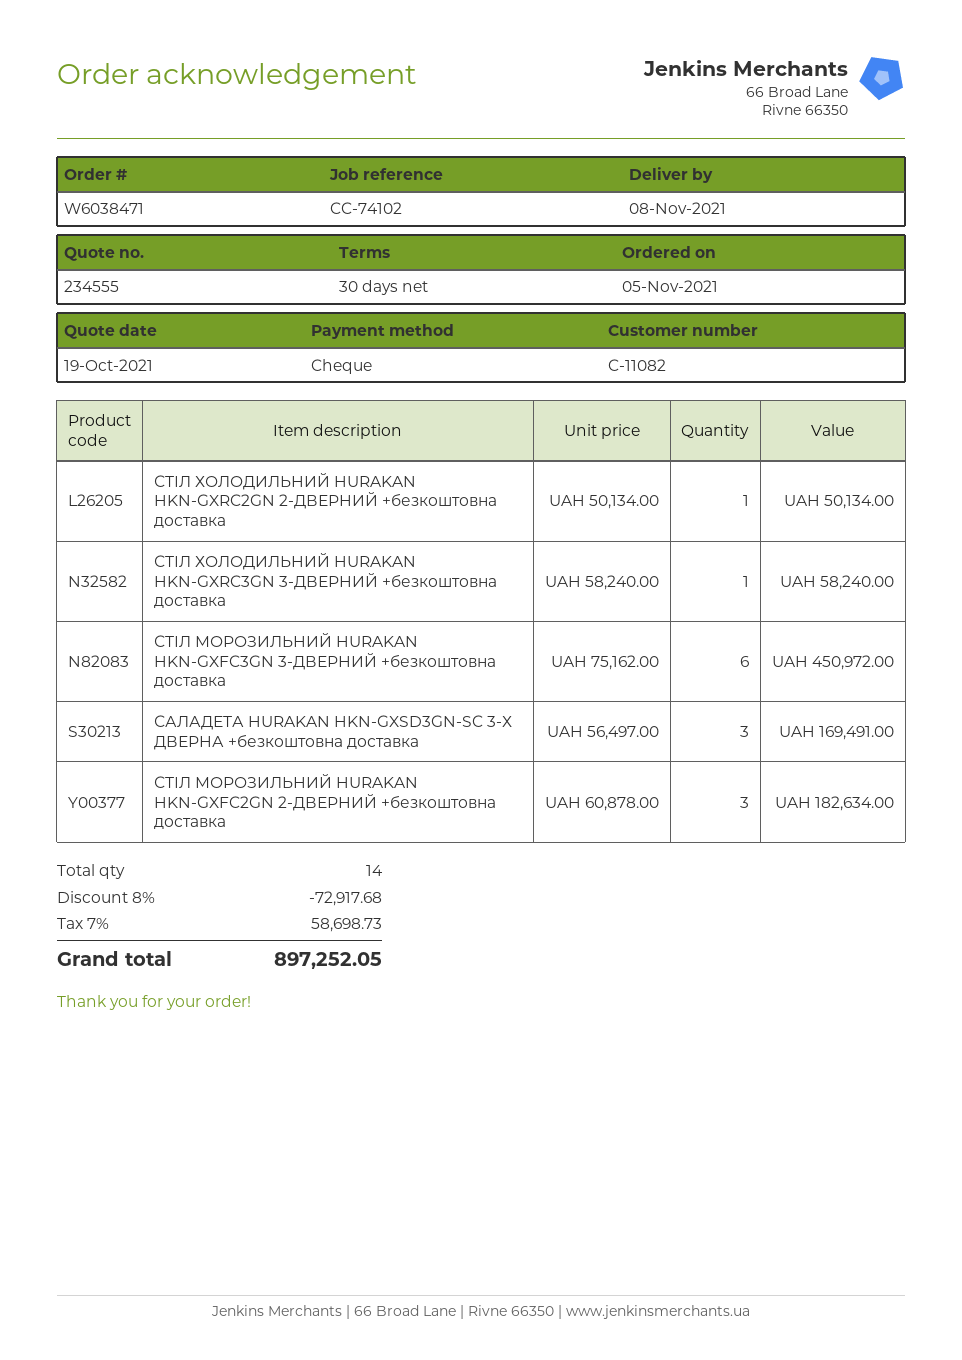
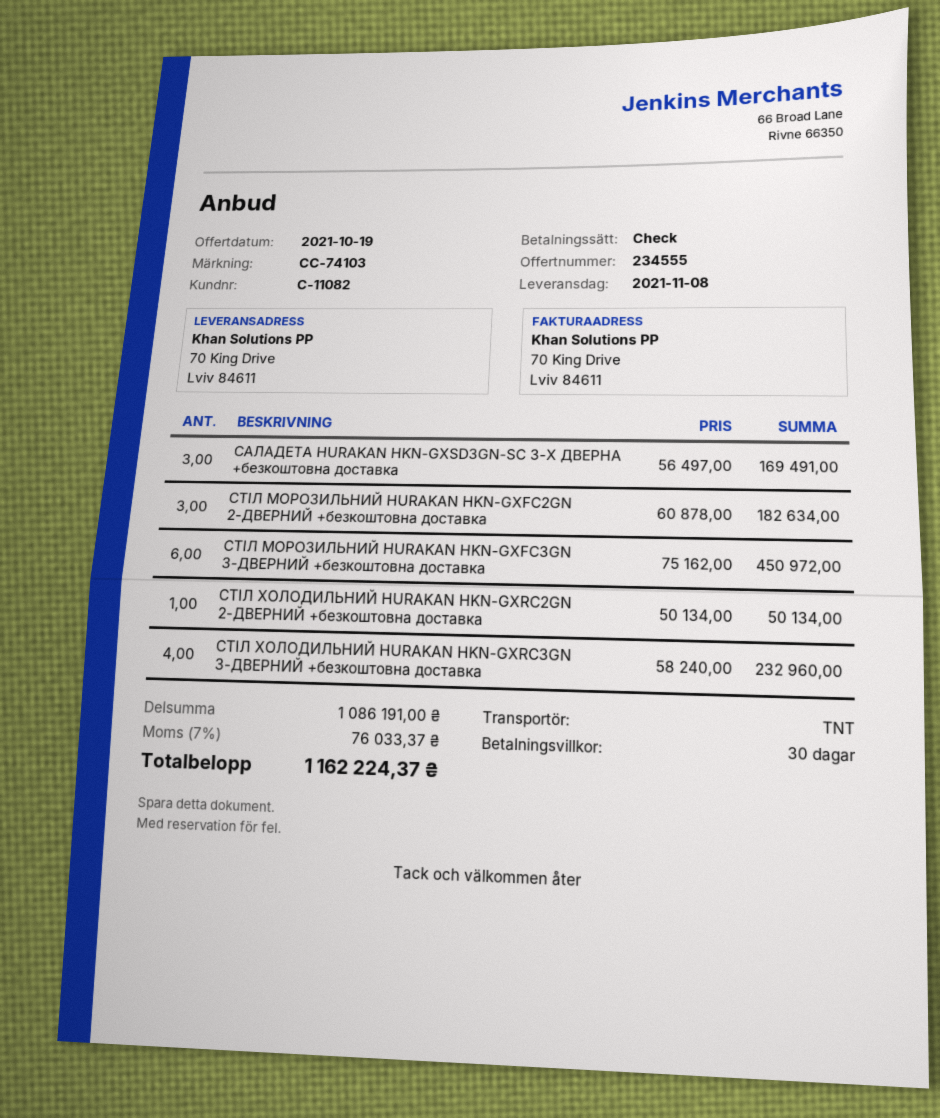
reference: CC-74102 -> CC-74103
СТІЛ ХОЛОДИЛЬНИЙ HURAKAN HKN-GXRC3GN 3-ДВЕРНИЙ +безкоштовна доставка: 1 x 58240.00 = 58240.00 -> 4 x 58240.00 = 232960.00
discount: 8% = 72917.68 -> none
tax: 7% = 58698.73 -> 7% = 76033.37
total: 897252.05 -> 1162224.37

